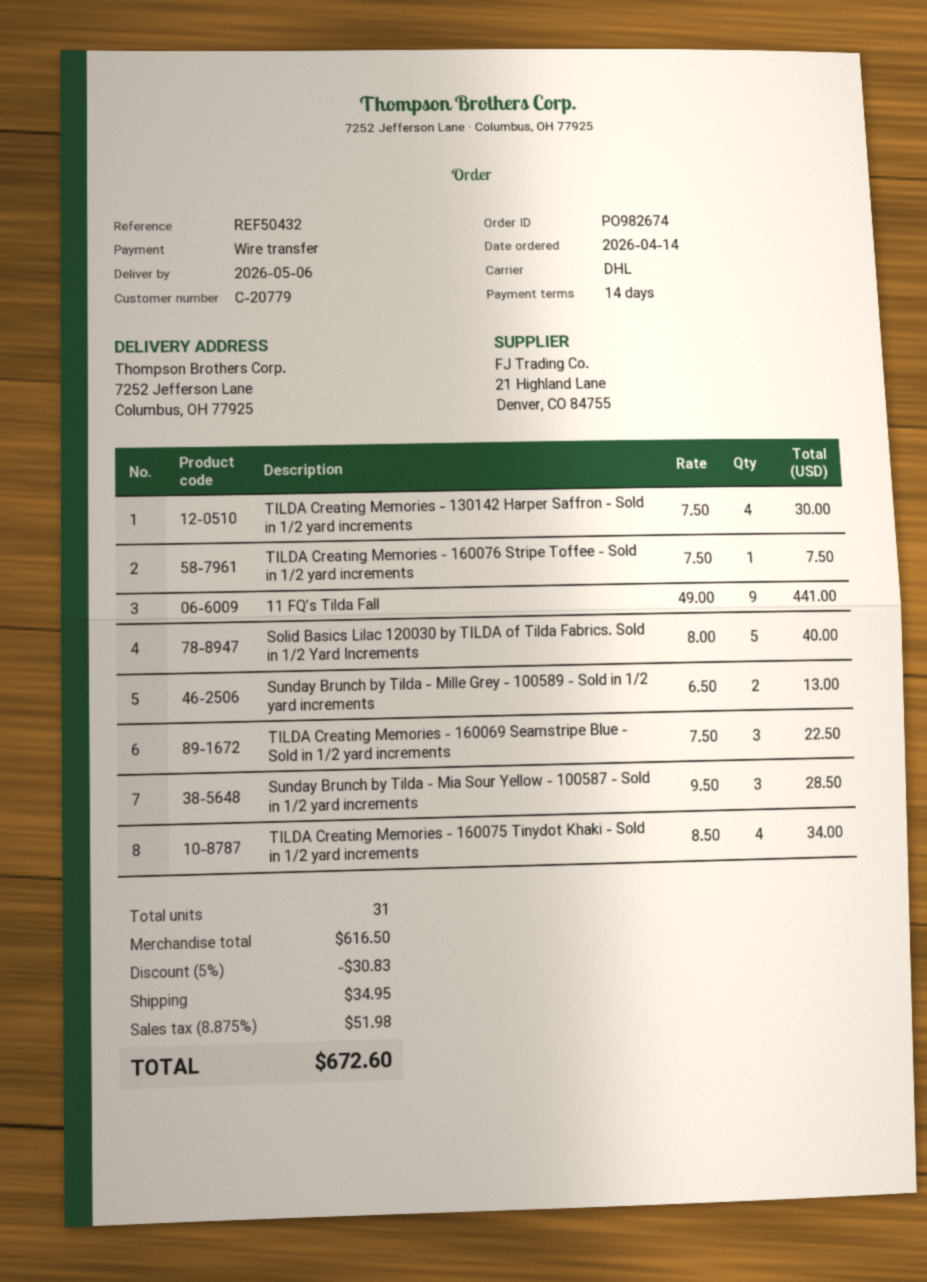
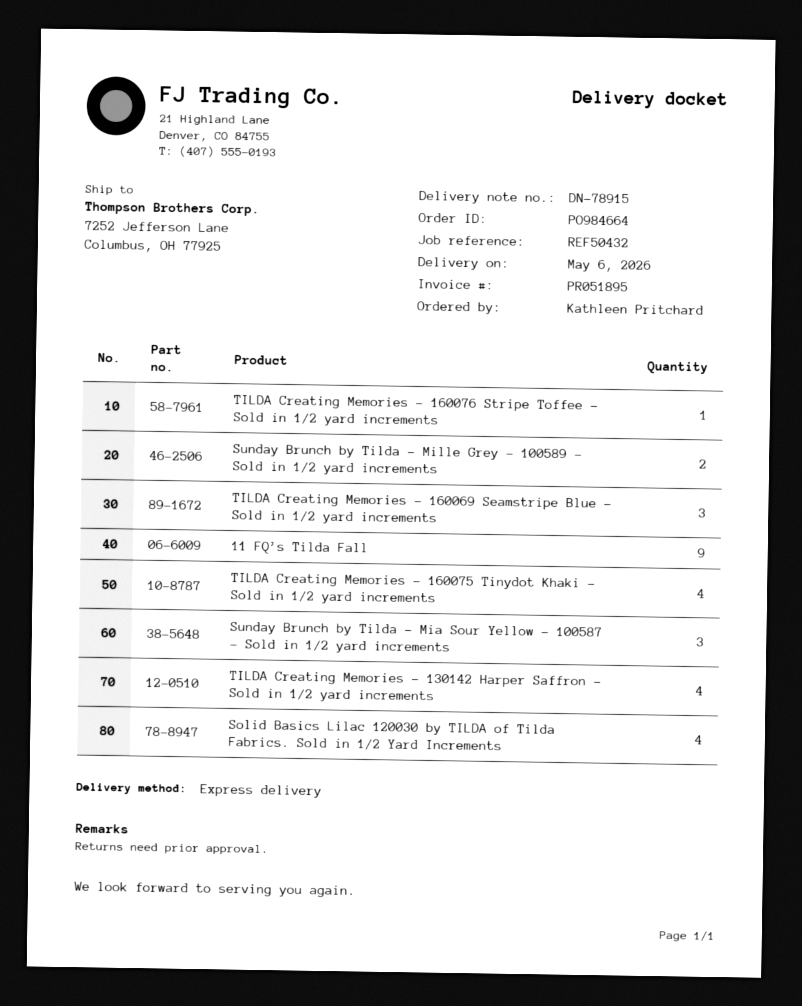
order number: PO982674 -> PO984664
shipping method: DHL -> express
Solid Basics Lilac 120030 by TILDA of Tilda Fabrics. Sold in 1/2 Yard Increments: 5 -> 4

